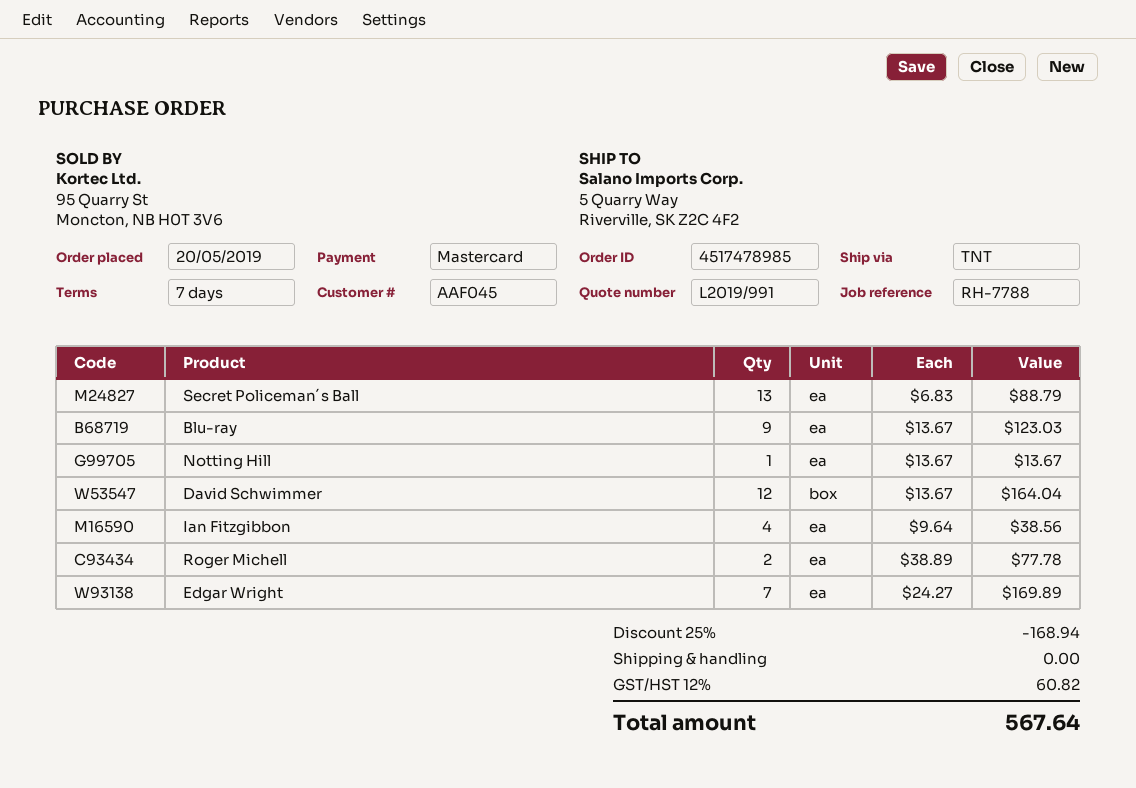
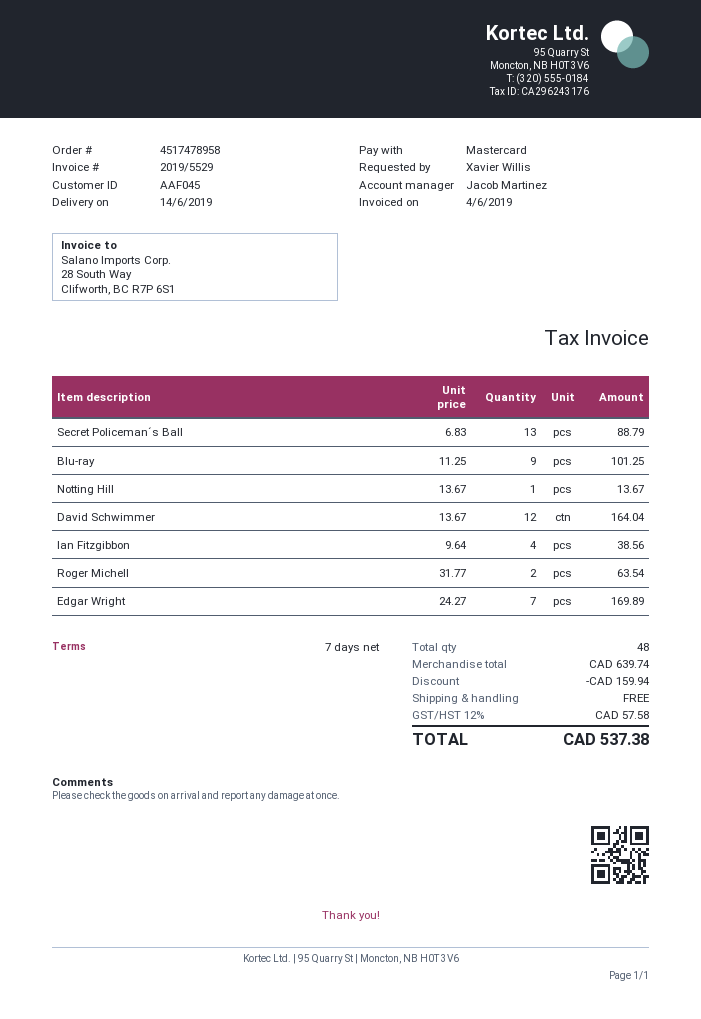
order number: 4517478985 -> 4517478958
Blu-ray: 9 x 13.67 = 123.03 -> 9 x 11.25 = 101.25
Roger Michell: 2 x 38.89 = 77.78 -> 2 x 31.77 = 63.54
discount: 168.94 -> 159.94
tax: 12% = 60.82 -> 12% = 57.58
total: 567.64 -> 537.38

